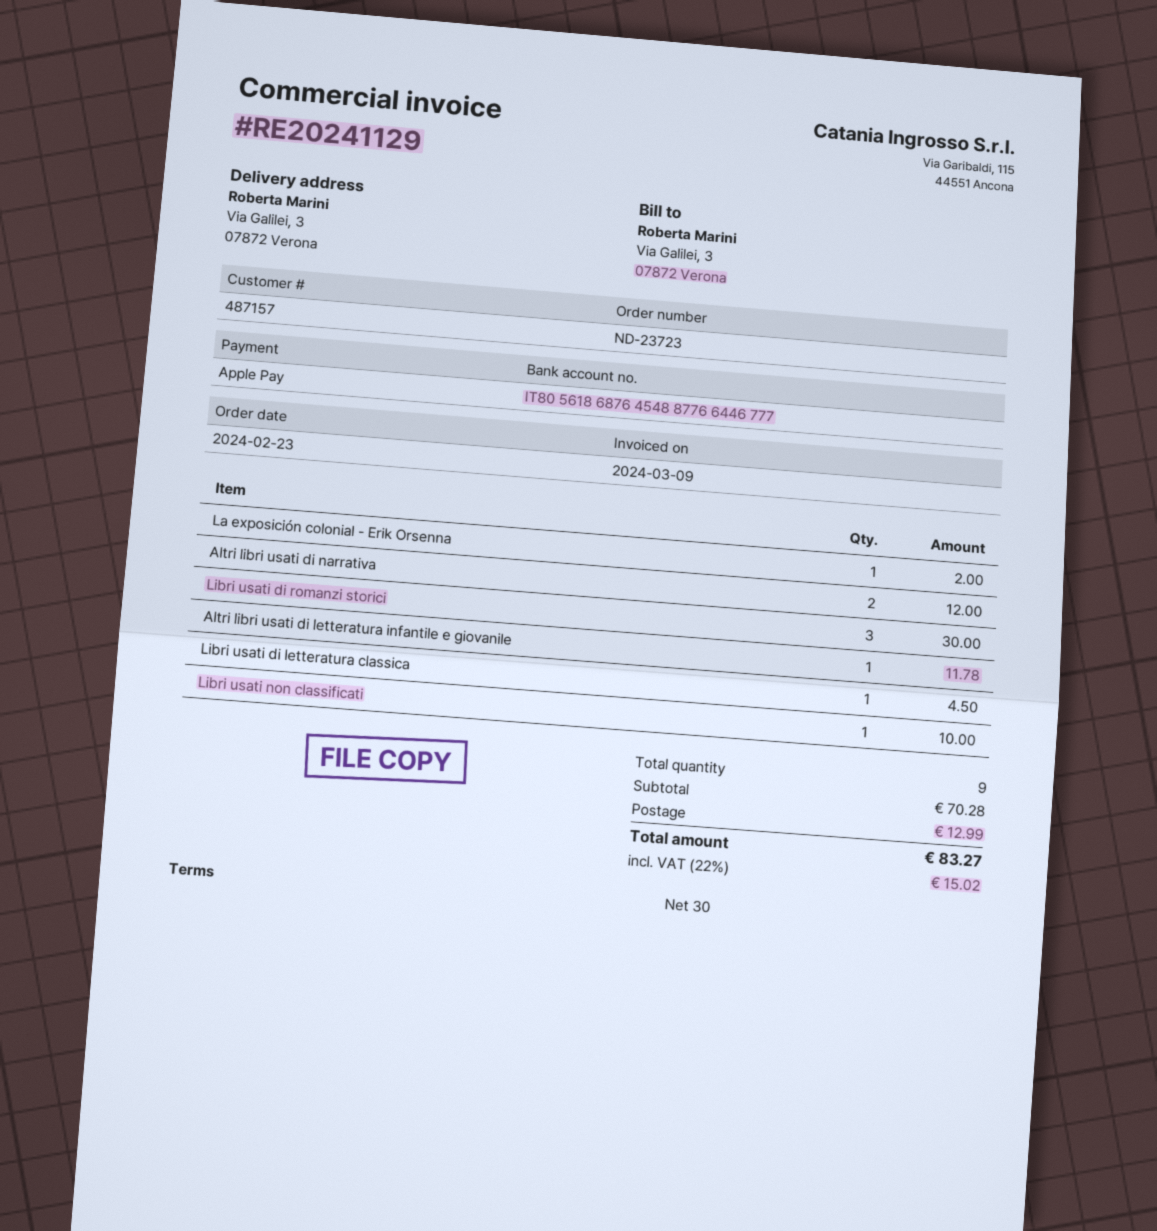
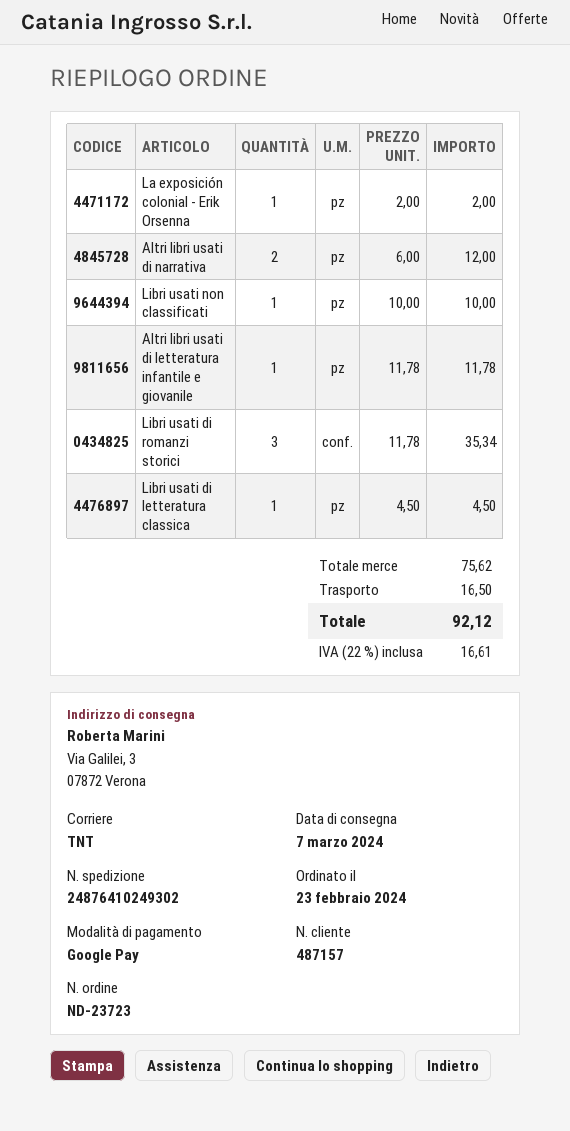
payment method: Apple Pay -> Google Pay
Libri usati di romanzi storici: 3 for 30.00 -> 3 for 35.34
subtotal: 70.28 -> 75.62
shipping: 12.99 -> 16.50
tax: 22% = 15.02 -> 22% = 16.61
total: 83.27 -> 92.12

